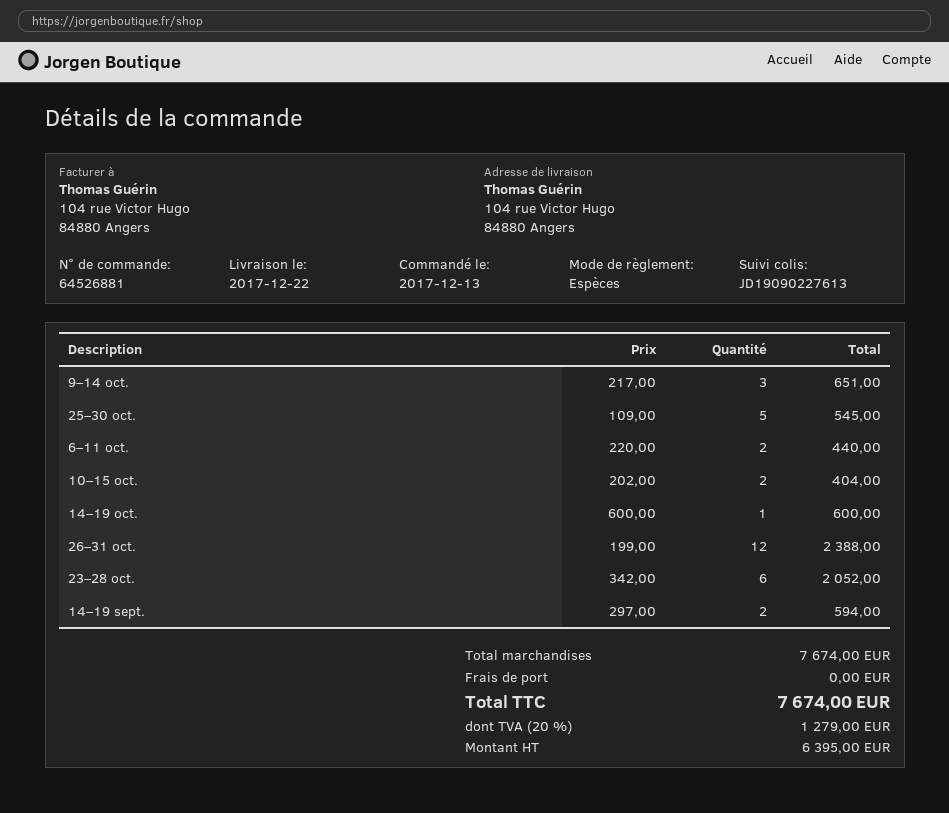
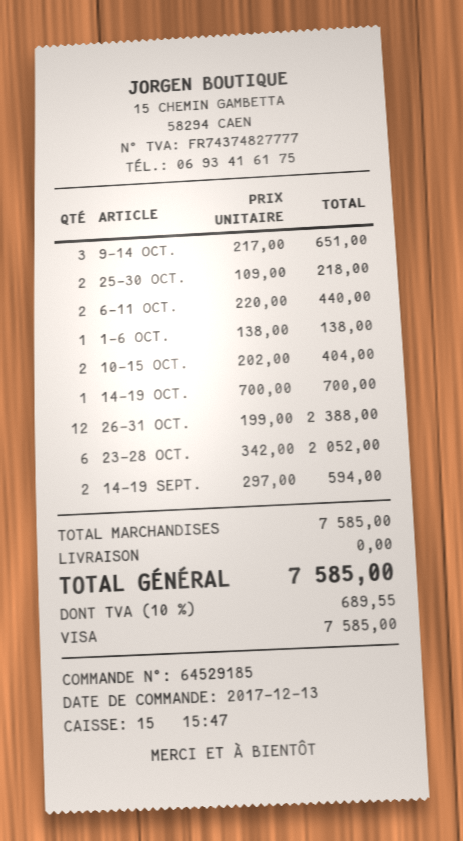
order number: 64526881 -> 64529185
payment method: cash -> Visa
25–30 oct.: 5 x 109.00 = 545.00 -> 2 x 109.00 = 218.00
14–19 oct.: 1 x 600.00 = 600.00 -> 1 x 700.00 = 700.00
1–6 OCT.: none -> 1 x 138.00 = 138.00
subtotal: 7674.00 -> 7585.00
tax: 20% = 1279.00 -> 10% = 689.55
total: 7674.00 -> 7585.00

